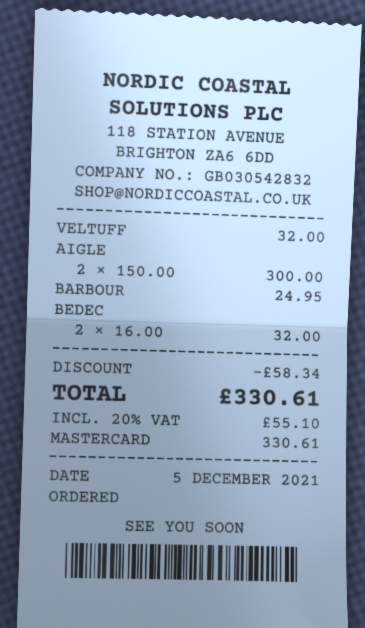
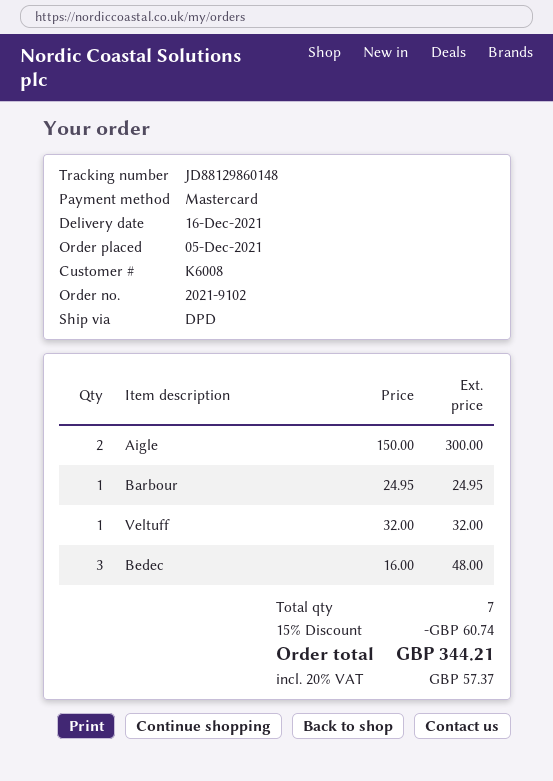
BEDEC: 2 x 16.00 = 32.00 -> 3 x 16.00 = 48.00
discount: 58.34 -> 60.74
tax: 20% = 55.10 -> 20% = 57.37
total: 330.61 -> 344.21

